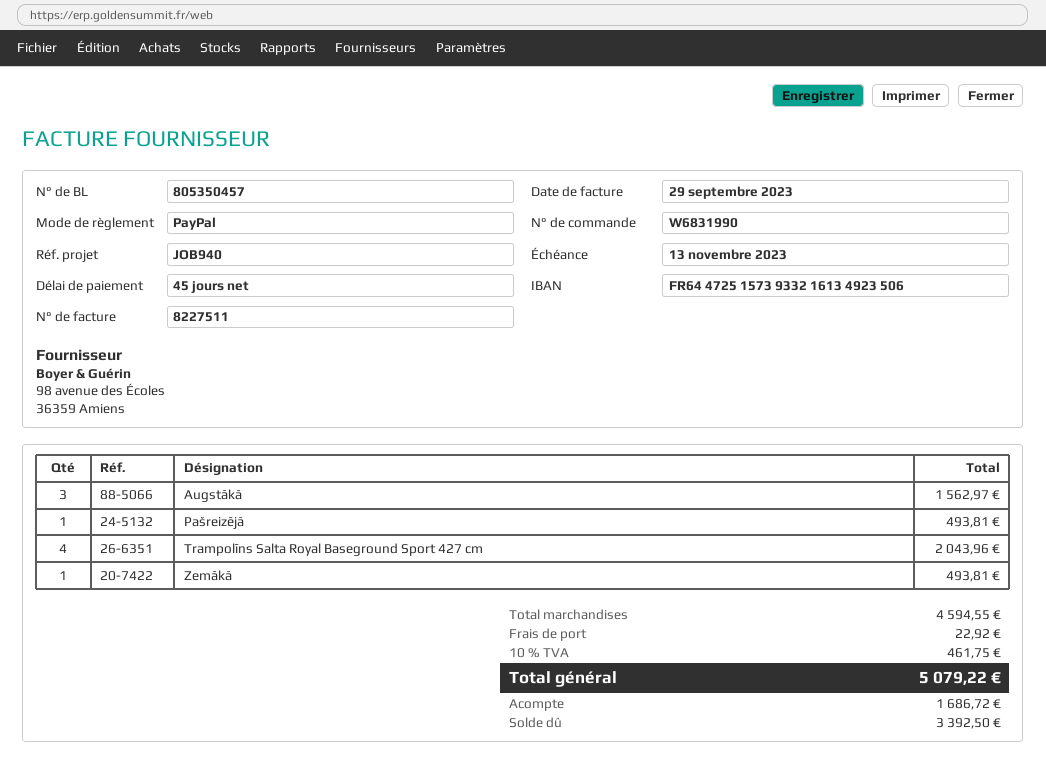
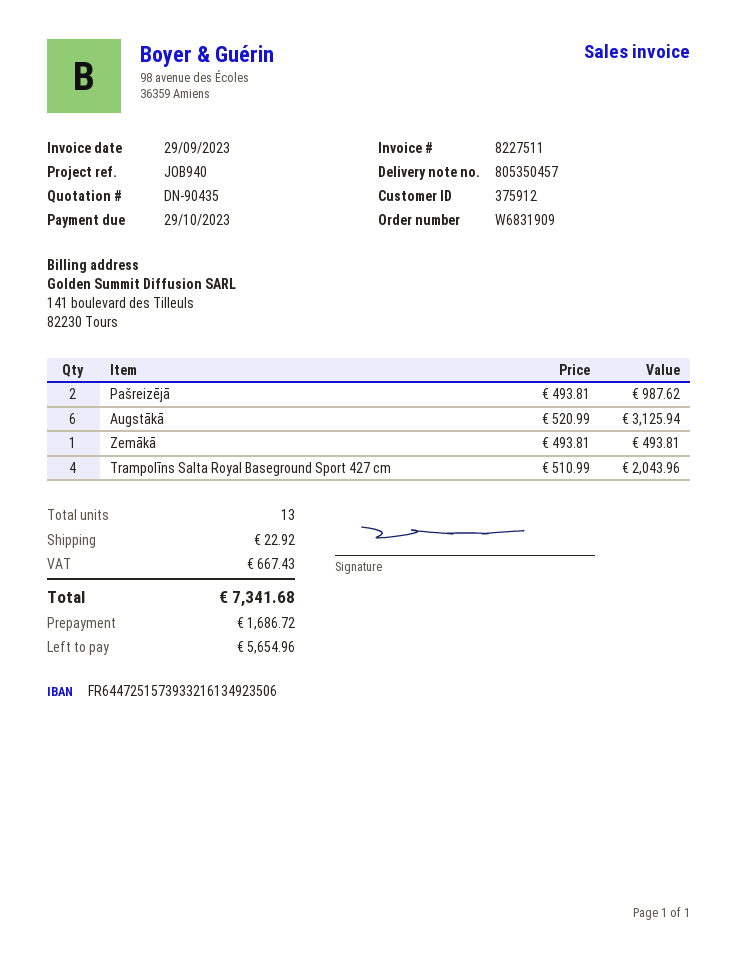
order number: W6831990 -> W6831909
due date: 2023-11-13 -> 2023-10-29
Augstākā: 3 for 1562.97 -> 6 for 3125.94
Pašreizējā: 1 for 493.81 -> 2 for 987.62
tax: 461.75 -> 667.43
total: 5079.22 -> 7341.68
balance: 3392.50 -> 5654.96

